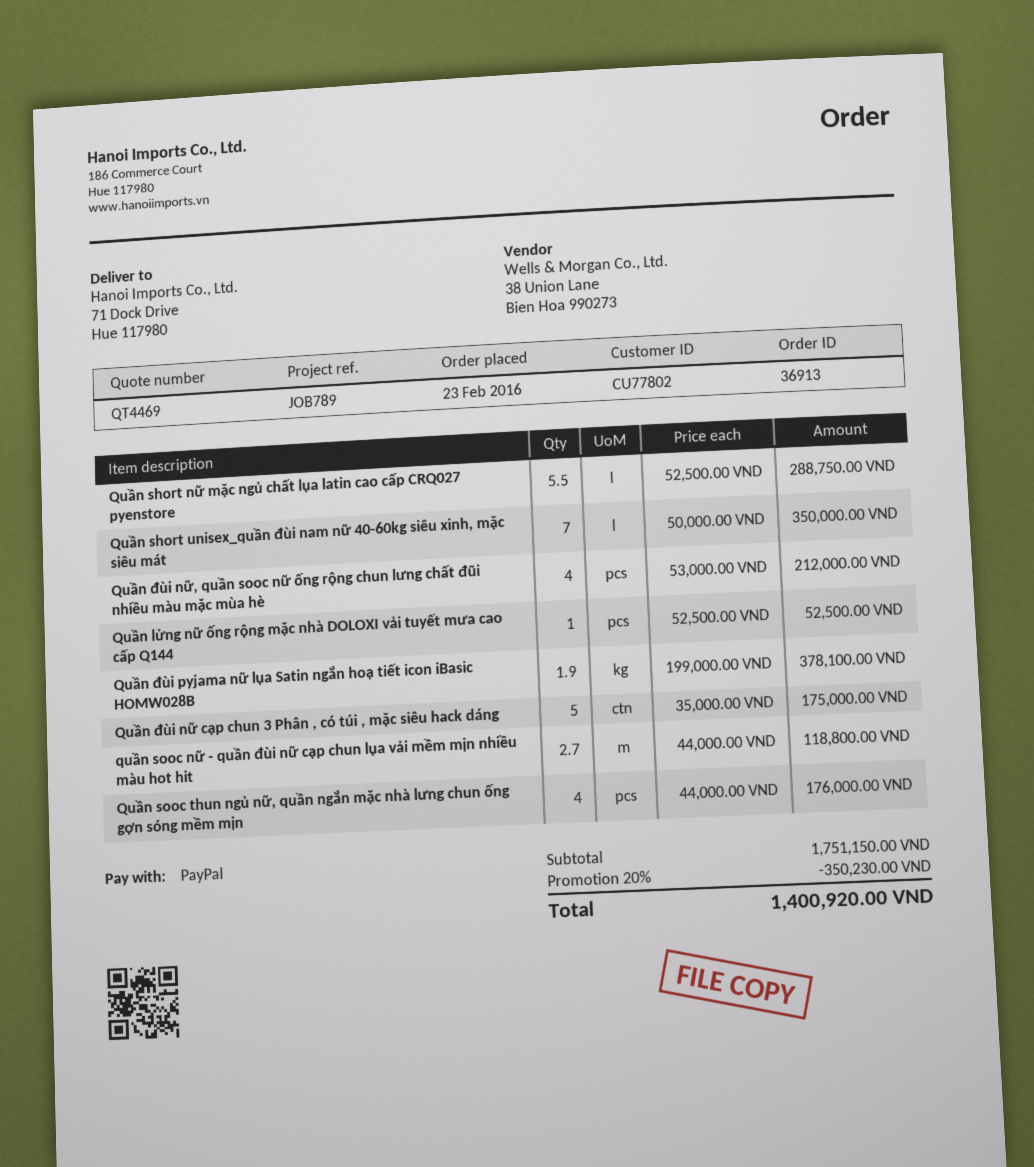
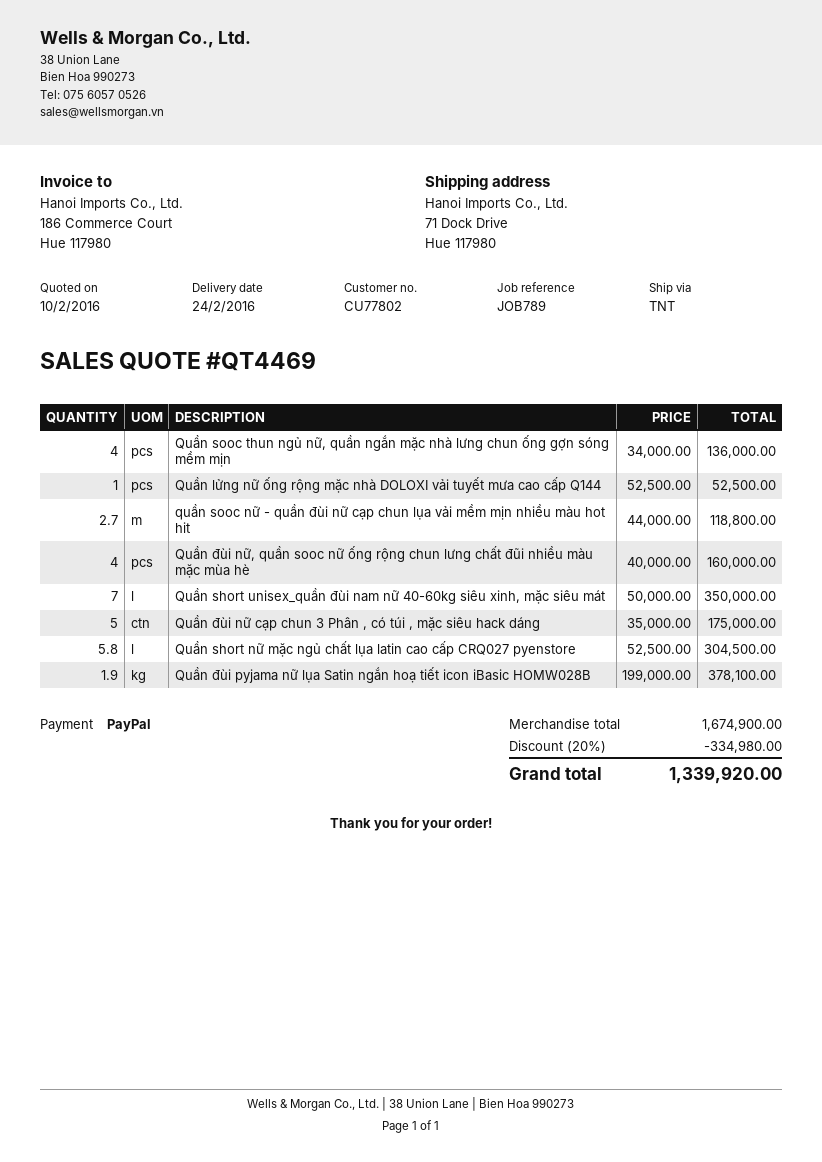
Quần short nữ mặc ngủ chất lụa latin cao cấp CRQ027 pyenstore: 5.5 x 52500.00 = 288750.00 -> 5.8 x 52500.00 = 304500.00
Quần đùi nữ, quần sooc nữ ống rộng chun lưng chất đũi nhiều màu mặc mùa hè: 4 x 53000.00 = 212000.00 -> 4 x 40000.00 = 160000.00
Quần sooc thun ngủ nữ, quần ngắn mặc nhà lưng chun ống gợn sóng mềm mịn: 4 x 44000.00 = 176000.00 -> 4 x 34000.00 = 136000.00
subtotal: 1751150.00 -> 1674900.00
discount: 20% = 350230.00 -> 20% = 334980.00
total: 1400920.00 -> 1339920.00

